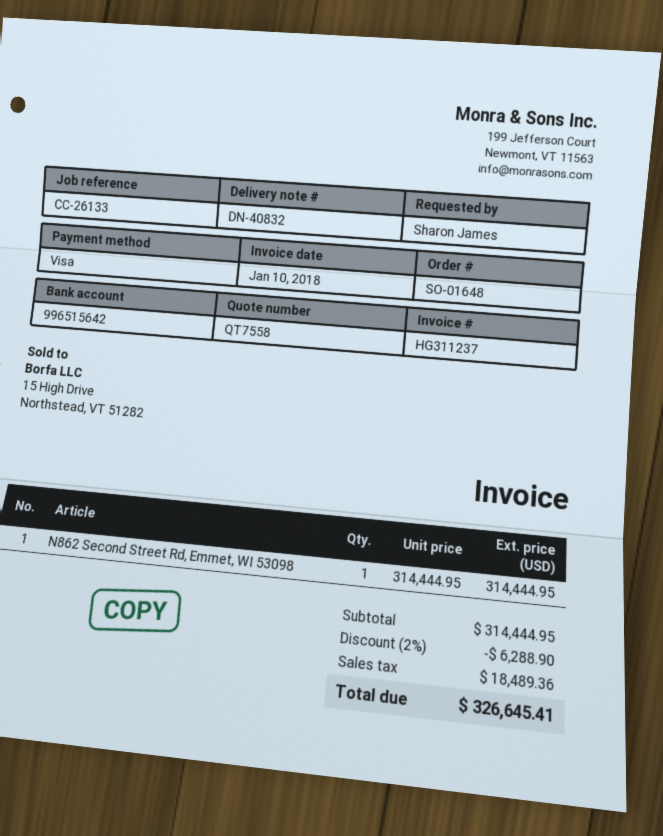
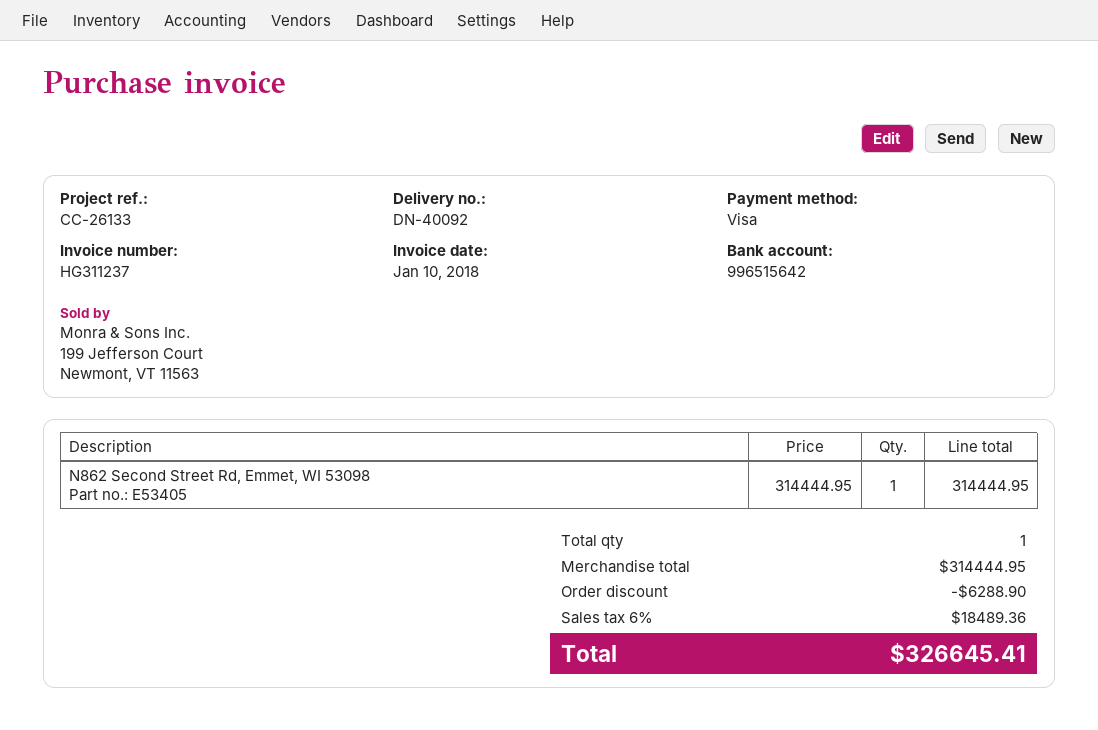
delivery note number: DN-40832 -> DN-40092

